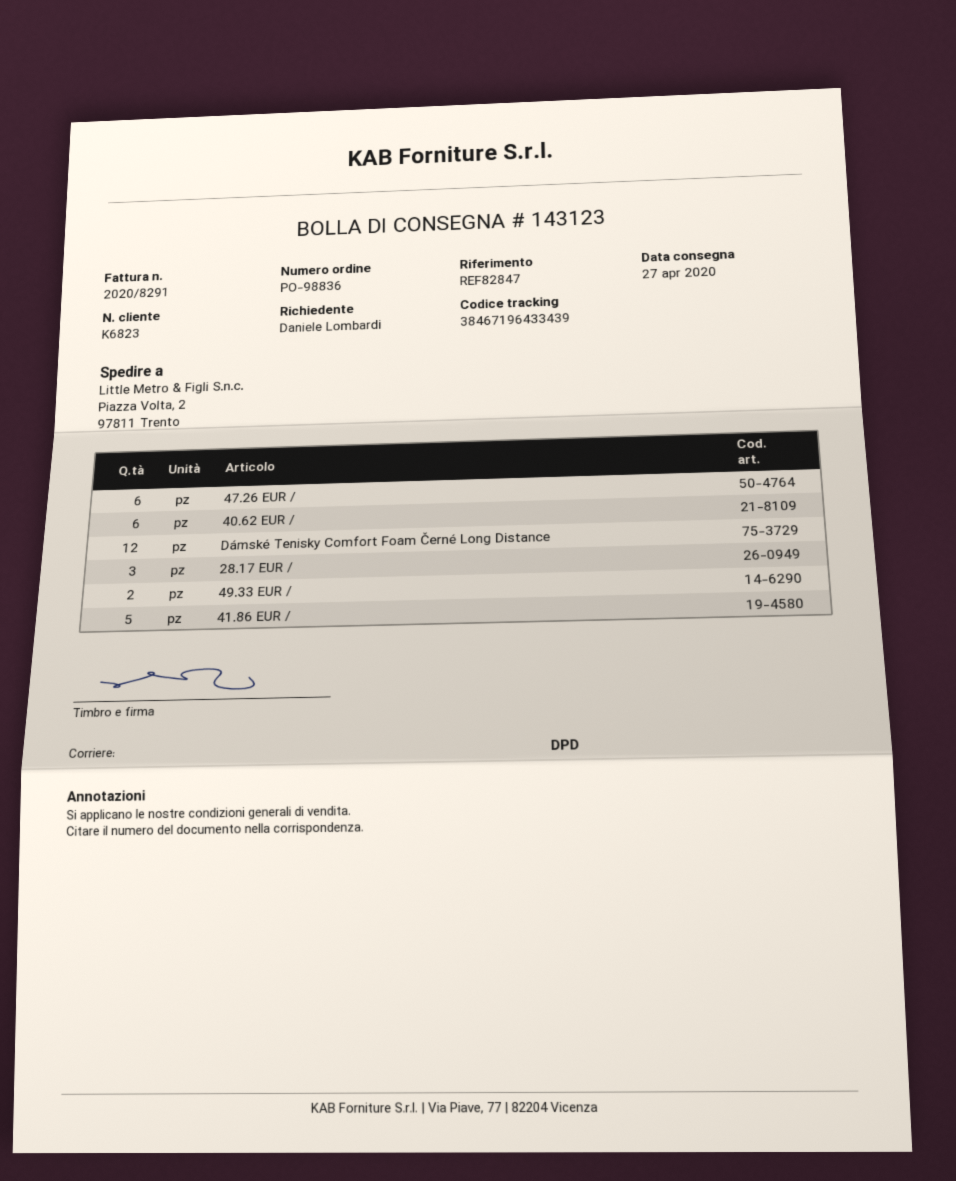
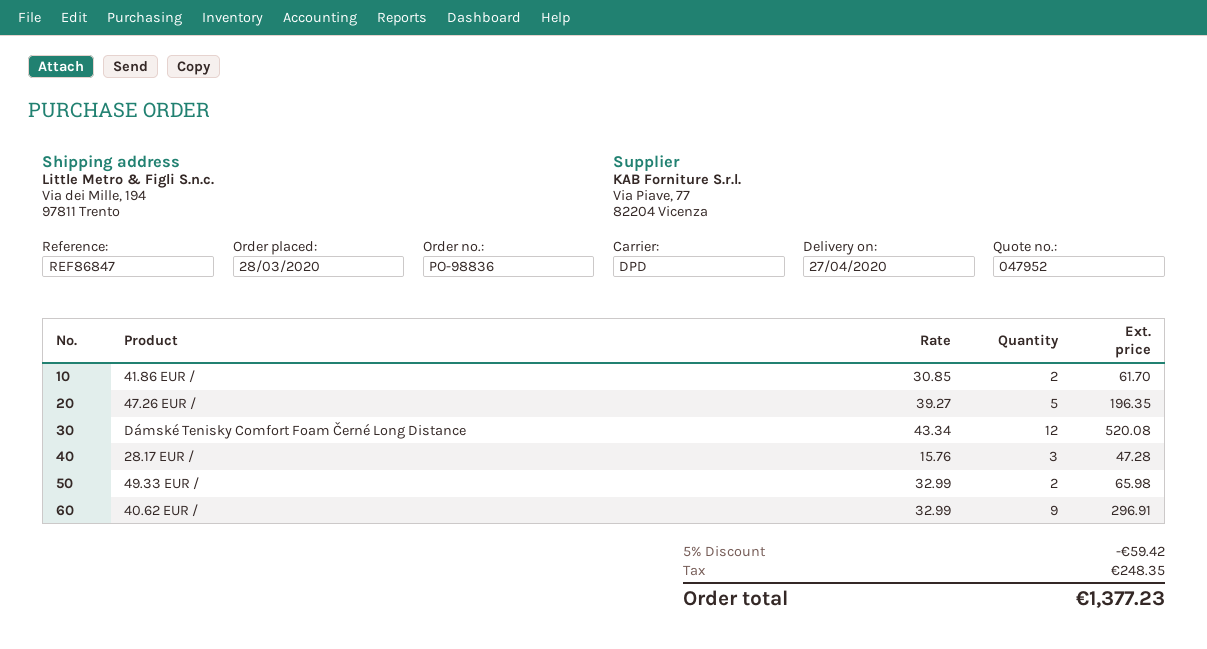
reference: REF82847 -> REF86847
ship to: Piazza Volta, 2, 97811 Trento -> Via dei Mille, 194, 97811 Trento
47.26 EUR /: 6 -> 5
40.62 EUR /: 6 -> 9
41.86 EUR /: 5 -> 2

